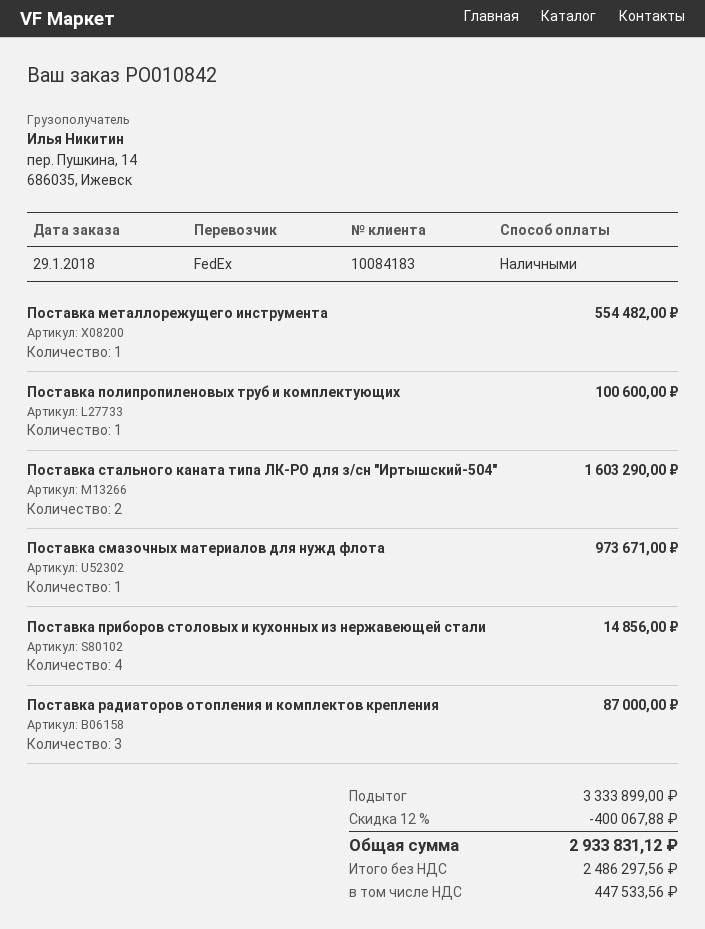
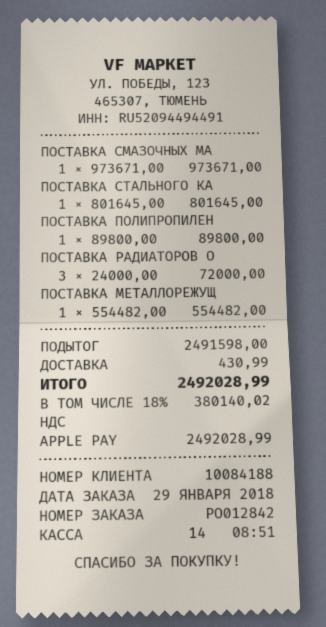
order number: PO010842 -> PO012842
customer number: 10084183 -> 10084188
payment method: cash -> Apple Pay
Поставка полипропиленовых труб и комплектующих: 1 for 100600.00 -> 1 for 89800.00
Поставка стального каната типа ЛК-РО для з/сн "Иртышский-504": 2 for 1603290.00 -> 1 for 801645.00
Поставка приборов столовых и кухонных из нержавеющей стали: 4 for 14856.00 -> none
Поставка радиаторов отопления и комплектов крепления: 3 for 87000.00 -> 3 for 72000.00
subtotal: 3333899.00 -> 2491598.00
discount: 12% = 400067.88 -> none
shipping: none -> 430.99
tax: 447533.56 -> 380140.02
total: 2933831.12 -> 2492028.99

